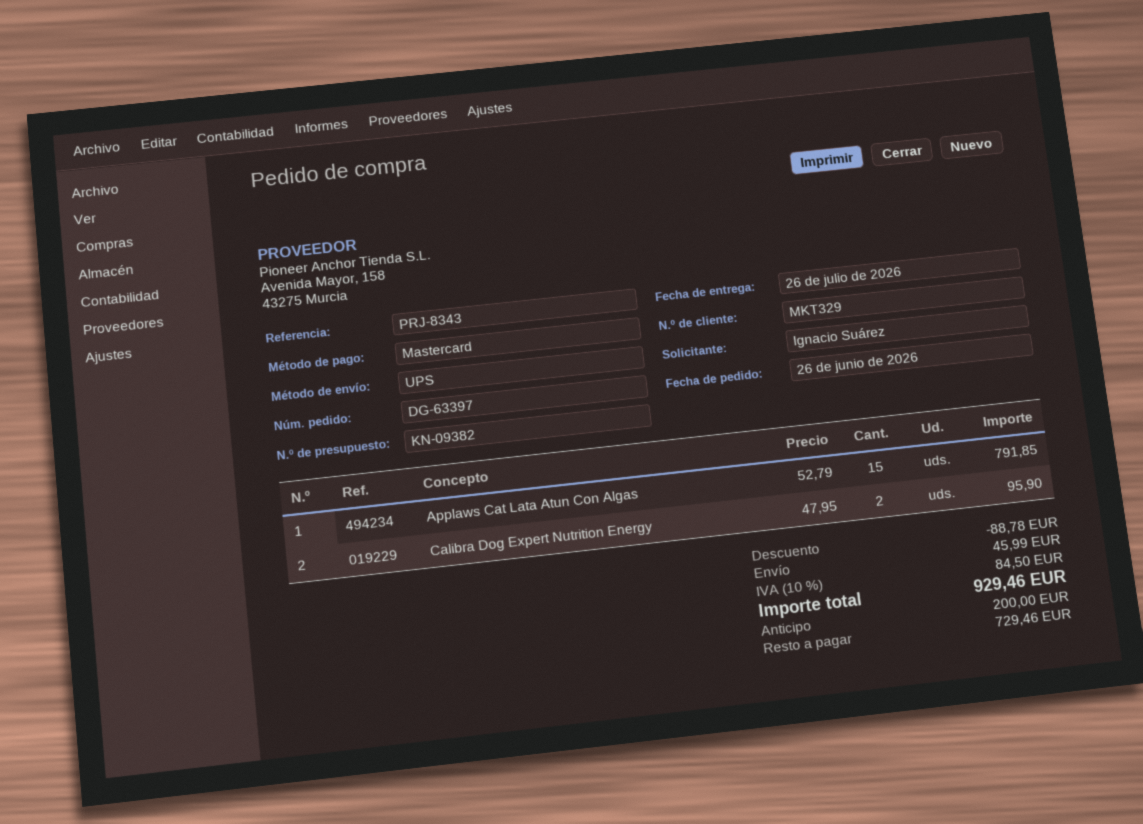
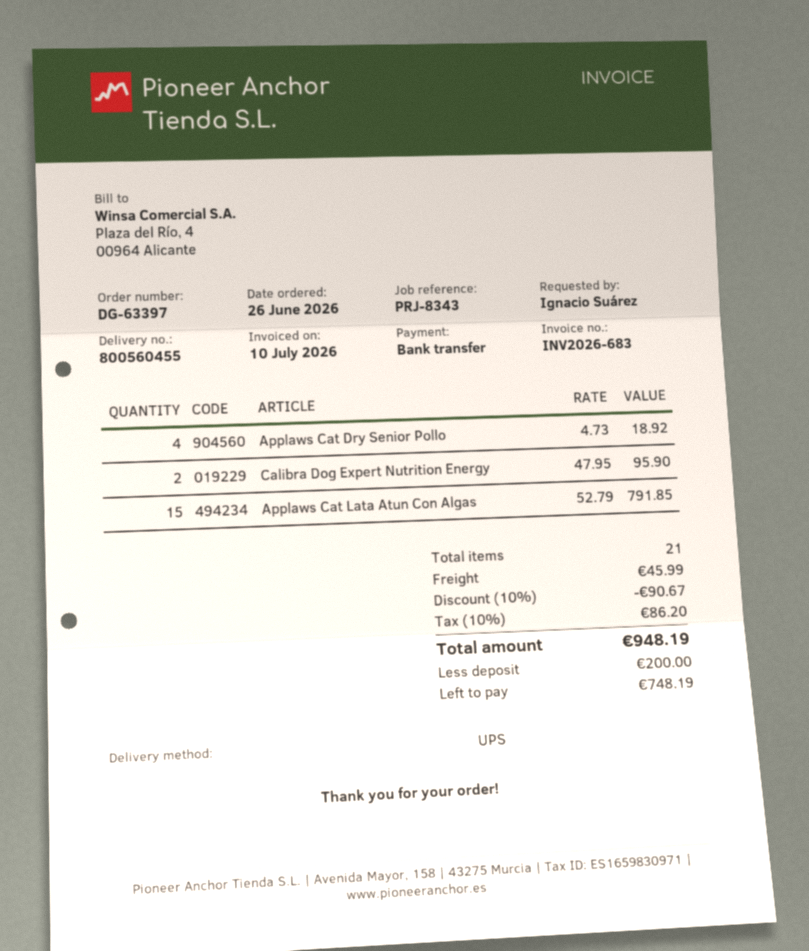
payment method: Mastercard -> bank transfer
Applaws Cat Dry Senior Pollo: none -> 4 x 4.73 = 18.92
discount: 88.78 -> 90.67
tax: 10% = 84.50 -> 10% = 86.20
total: 929.46 -> 948.19
balance: 729.46 -> 748.19

